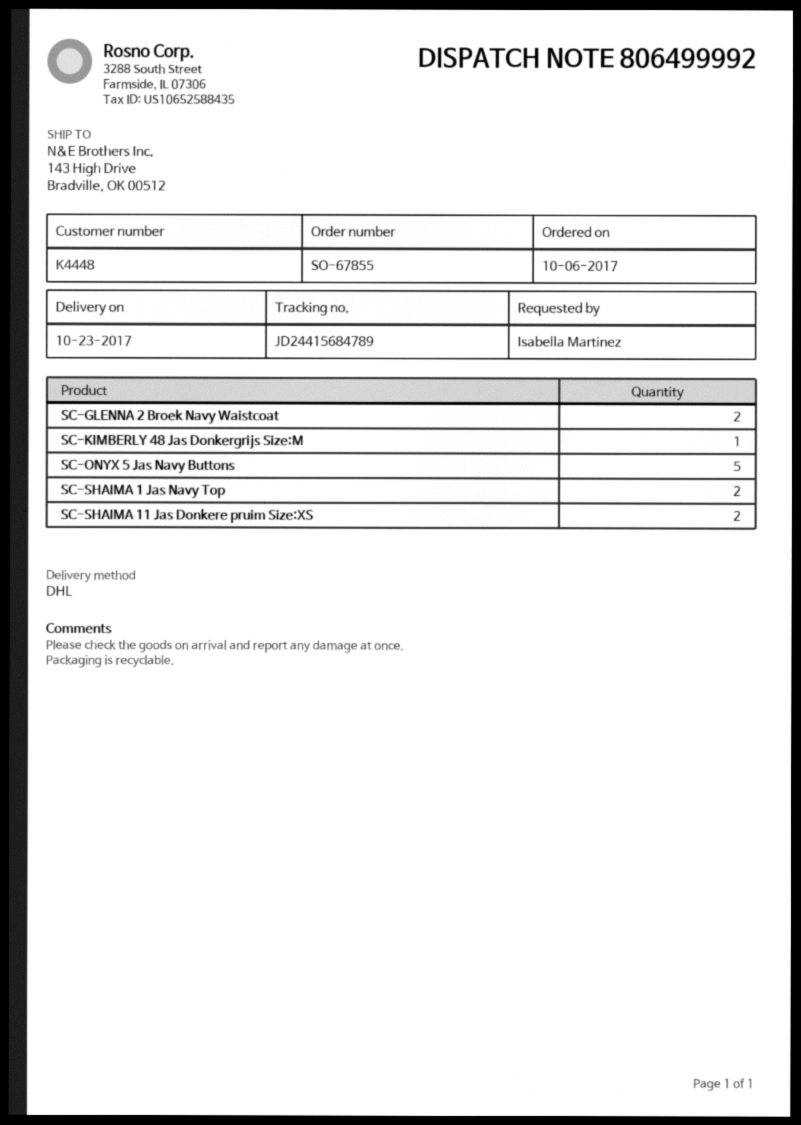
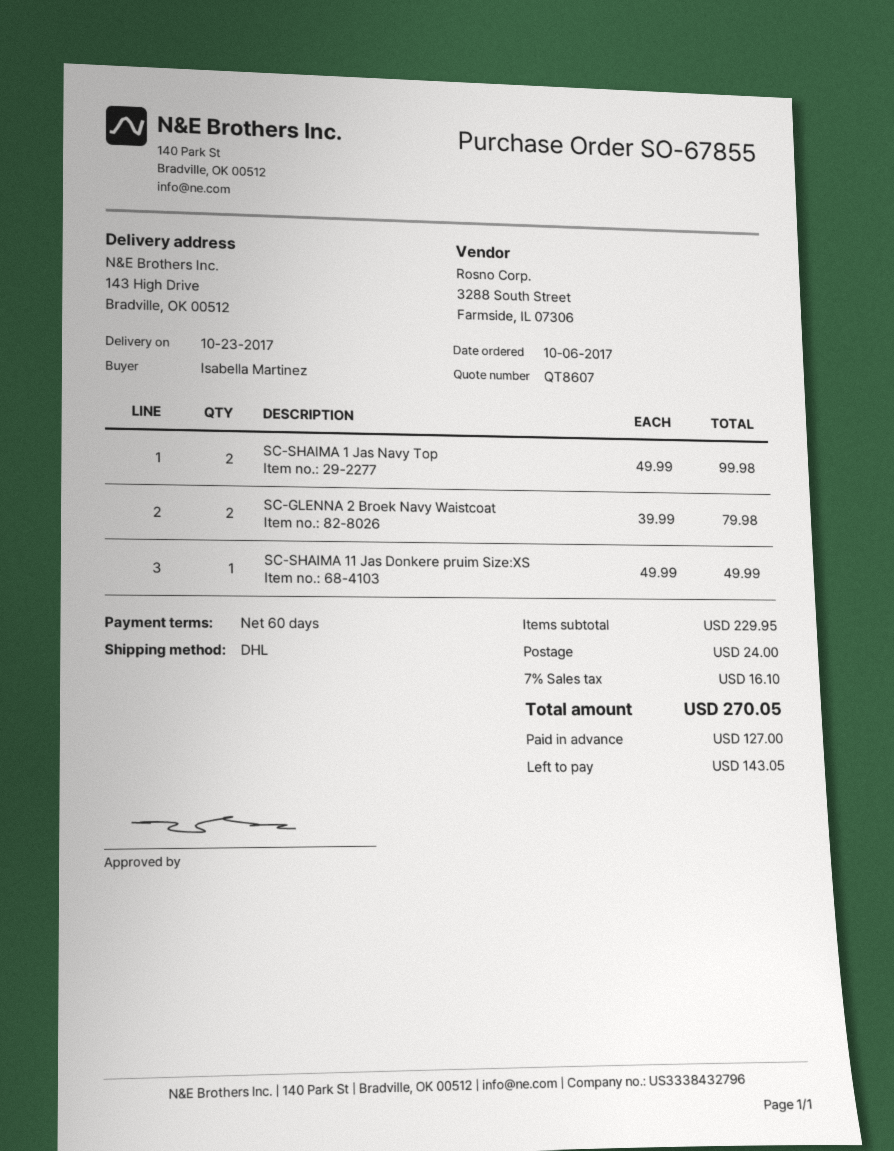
SC-KIMBERLY 48 Jas Donkergrijs Size:M: 1 -> none
SC-ONYX 5 Jas Navy Buttons: 5 -> none
SC-SHAIMA 11 Jas Donkere pruim Size:XS: 2 -> 1

